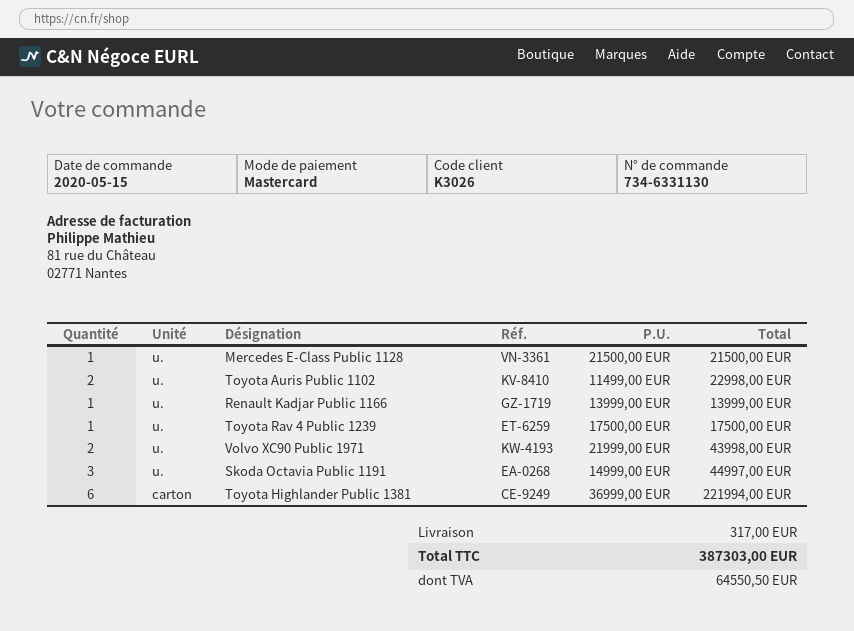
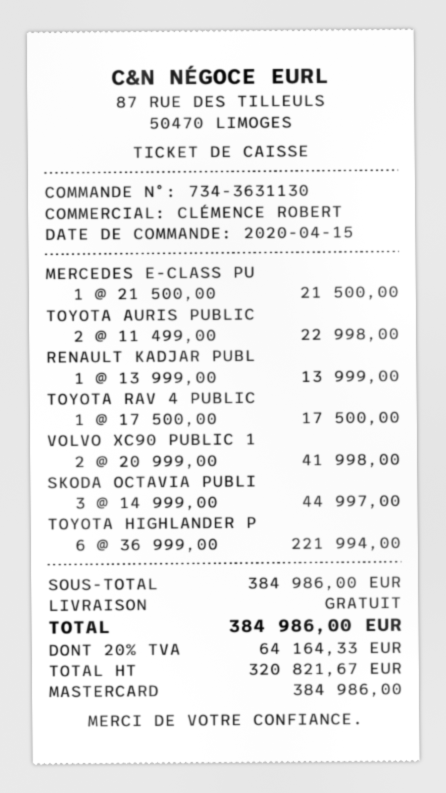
order number: 734-6331130 -> 734-3631130
order date: 2020-05-15 -> 2020-04-15
Volvo XC90 Public 1971: 2 x 21999.00 = 43998.00 -> 2 x 20999.00 = 41998.00
shipping: 317.00 -> 0.00
tax: 64550.50 -> 64164.33
total: 387303.00 -> 384986.00

